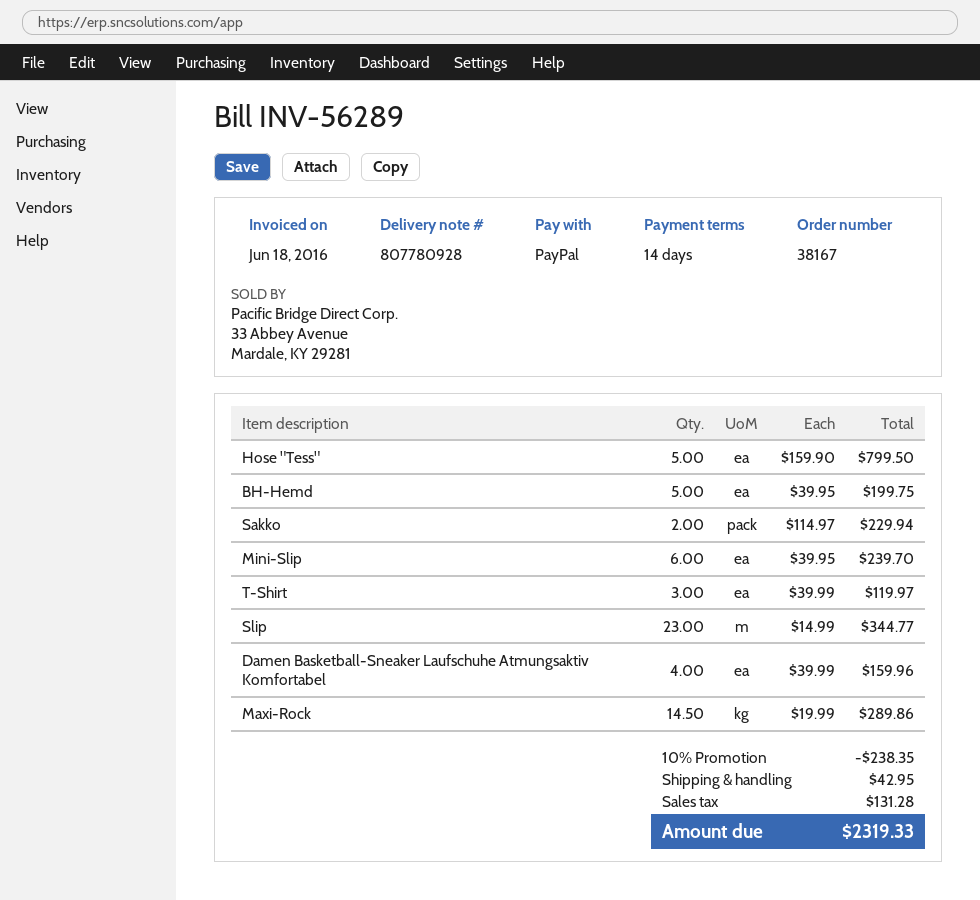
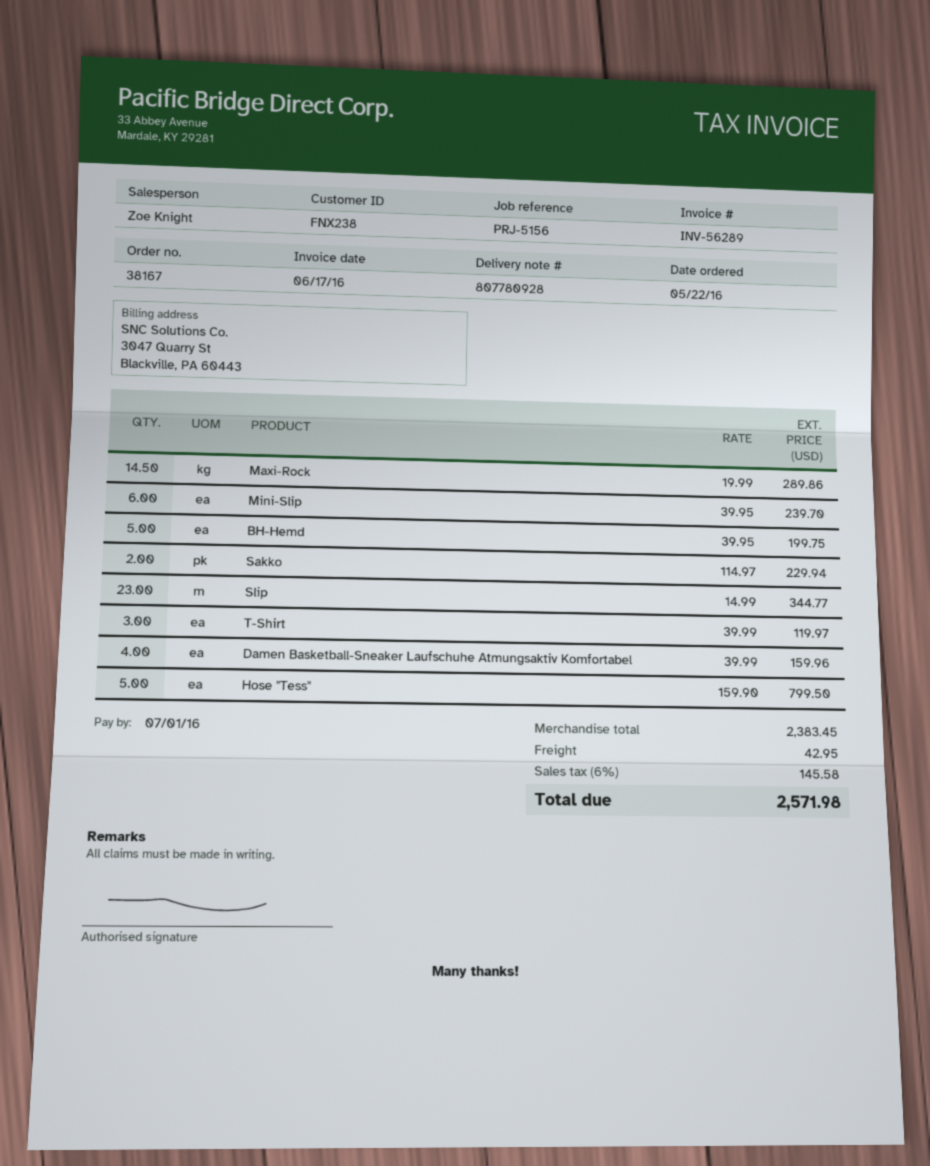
invoice date: 2016-06-18 -> 2016-06-17
discount: 10% = 238.35 -> none
tax: 131.28 -> 145.58
total: 2319.33 -> 2571.98

